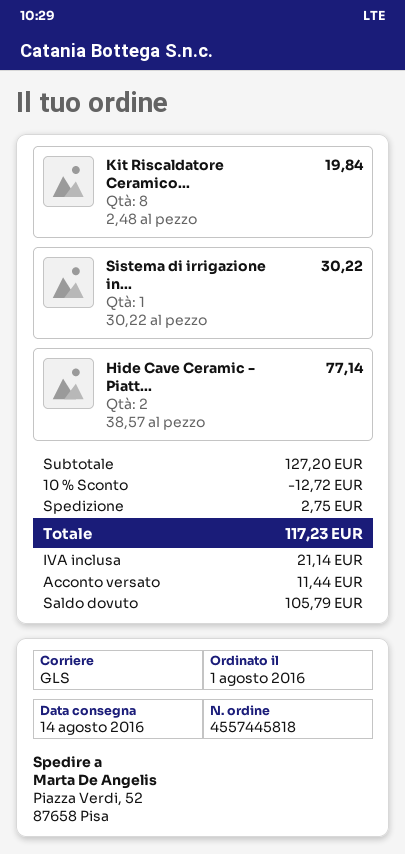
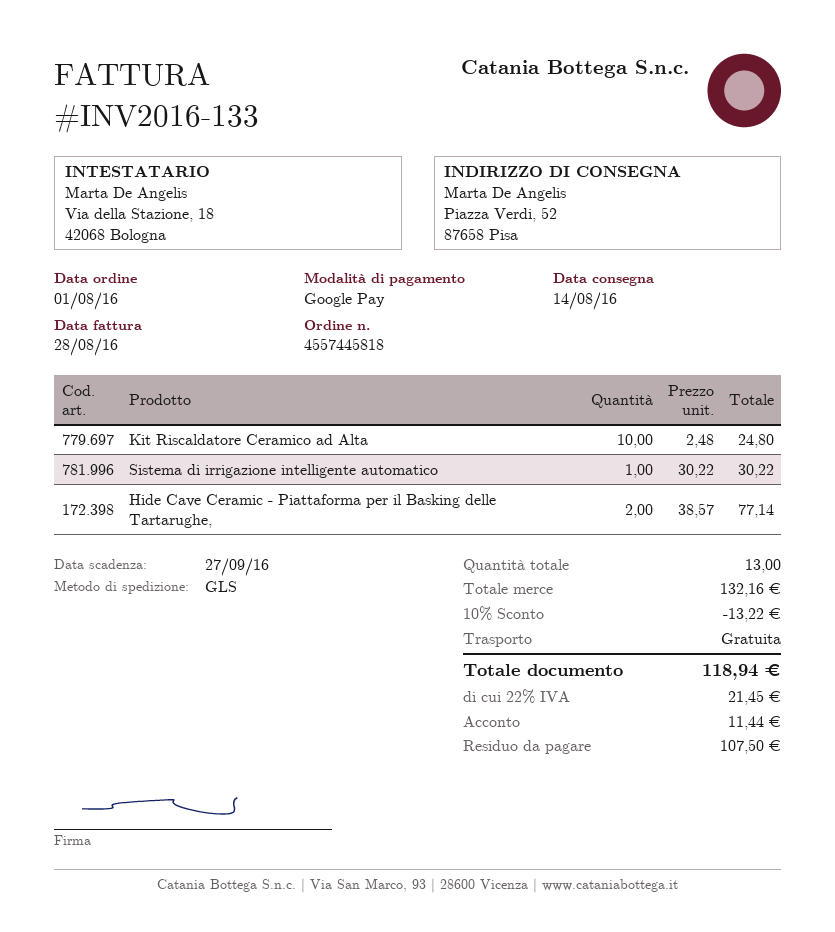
Kit Riscaldatore Ceramico...: 8 x 2.48 = 19.84 -> 10 x 2.48 = 24.80
subtotal: 127.20 -> 132.16
discount: 10% = 12.72 -> 10% = 13.22
shipping: 2.75 -> 0.00
tax: 21.14 -> 21.45
total: 117.23 -> 118.94
balance: 105.79 -> 107.50

